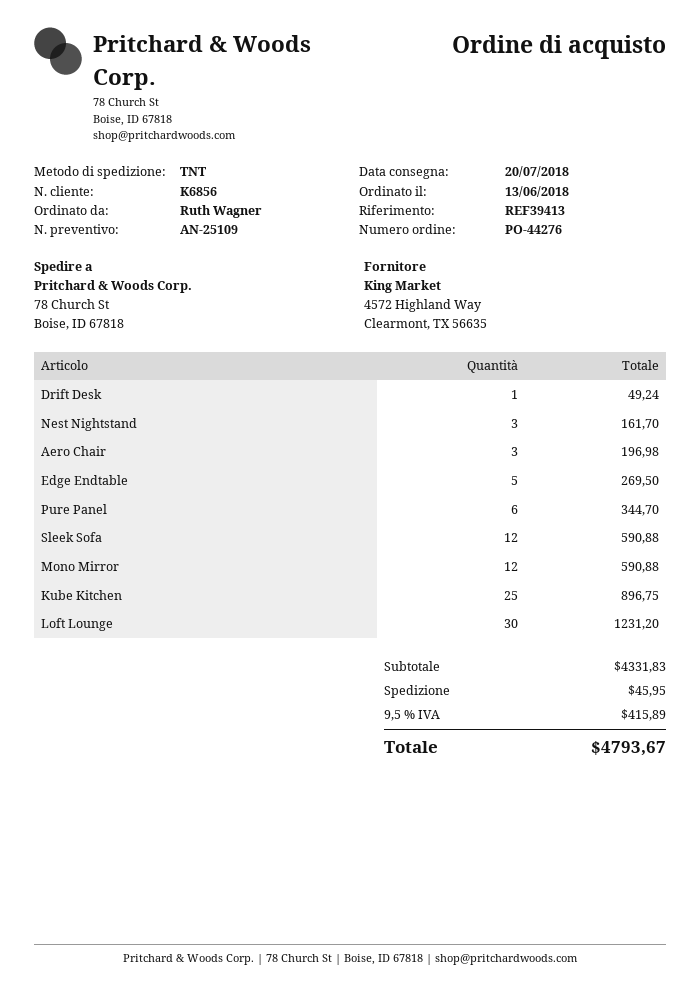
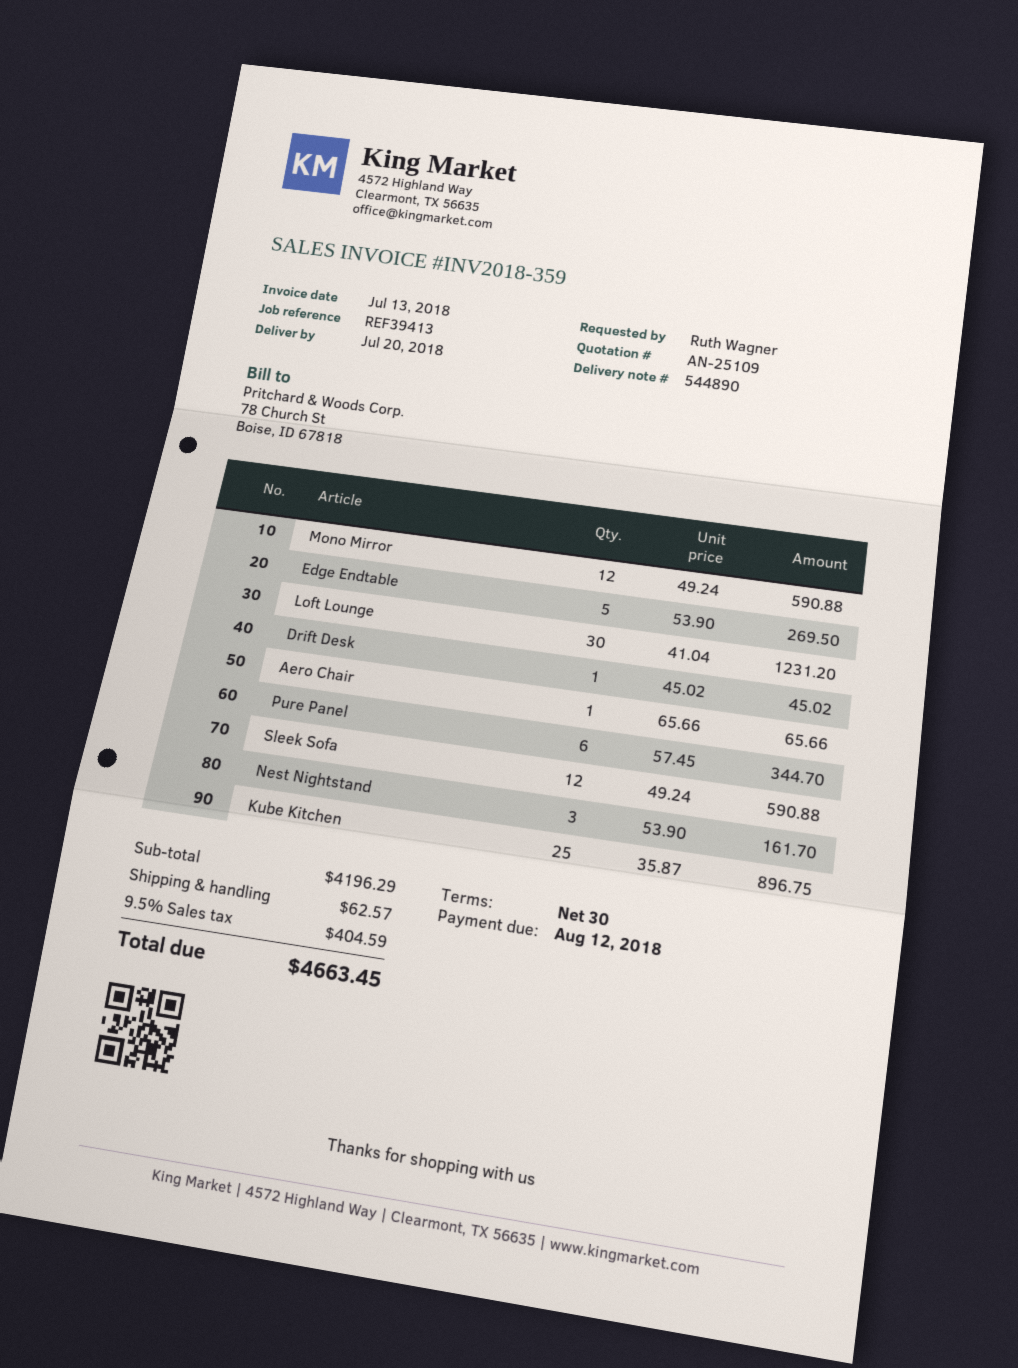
Drift Desk: 1 for 49.24 -> 1 for 45.02
Aero Chair: 3 for 196.98 -> 1 for 65.66
subtotal: 4331.83 -> 4196.29
shipping: 45.95 -> 62.57
tax: 9.5% = 415.89 -> 9.5% = 404.59
total: 4793.67 -> 4663.45

